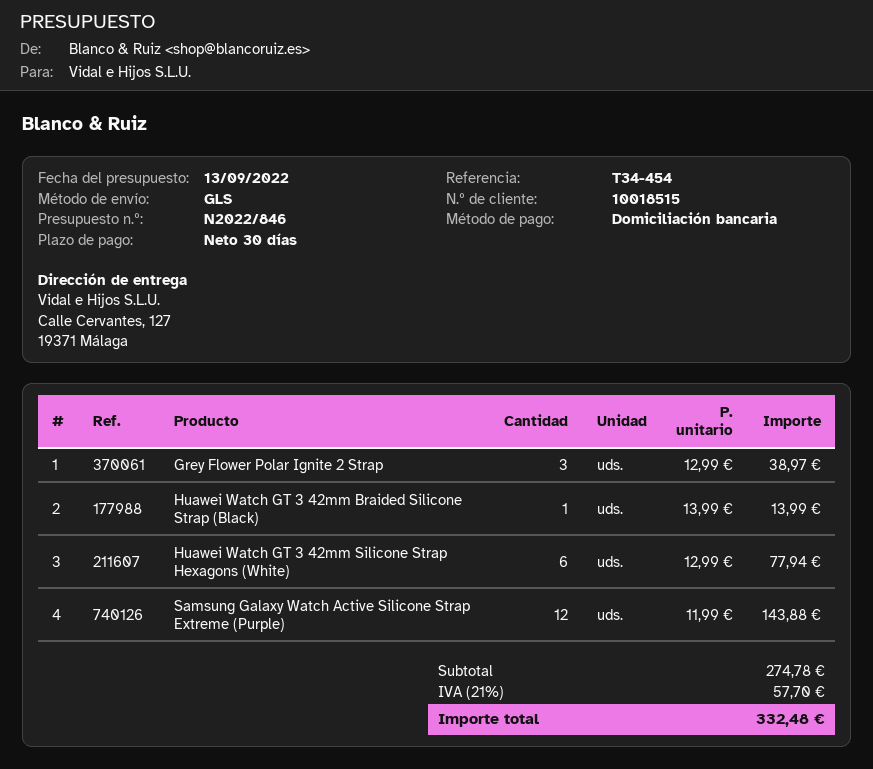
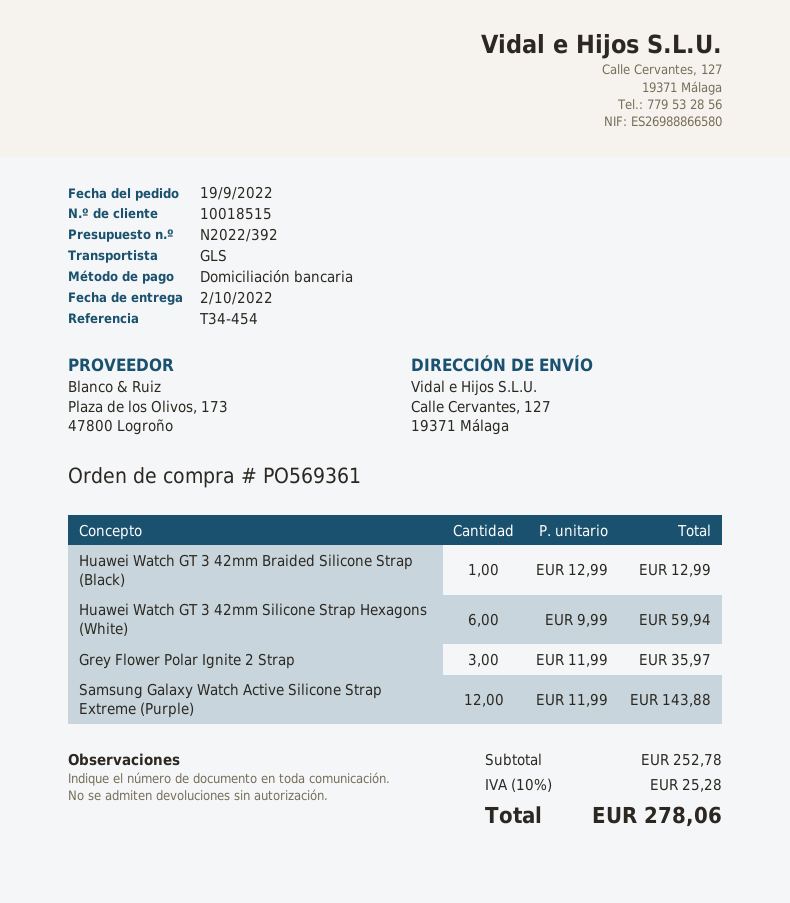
quote number: N2022/846 -> N2022/392
Grey Flower Polar Ignite 2 Strap: 3 x 12.99 = 38.97 -> 3 x 11.99 = 35.97
Huawei Watch GT 3 42mm Braided Silicone Strap (Black): 1 x 13.99 = 13.99 -> 1 x 12.99 = 12.99
Huawei Watch GT 3 42mm Silicone Strap Hexagons (White): 6 x 12.99 = 77.94 -> 6 x 9.99 = 59.94
subtotal: 274.78 -> 252.78
tax: 21% = 57.70 -> 10% = 25.28
total: 332.48 -> 278.06

